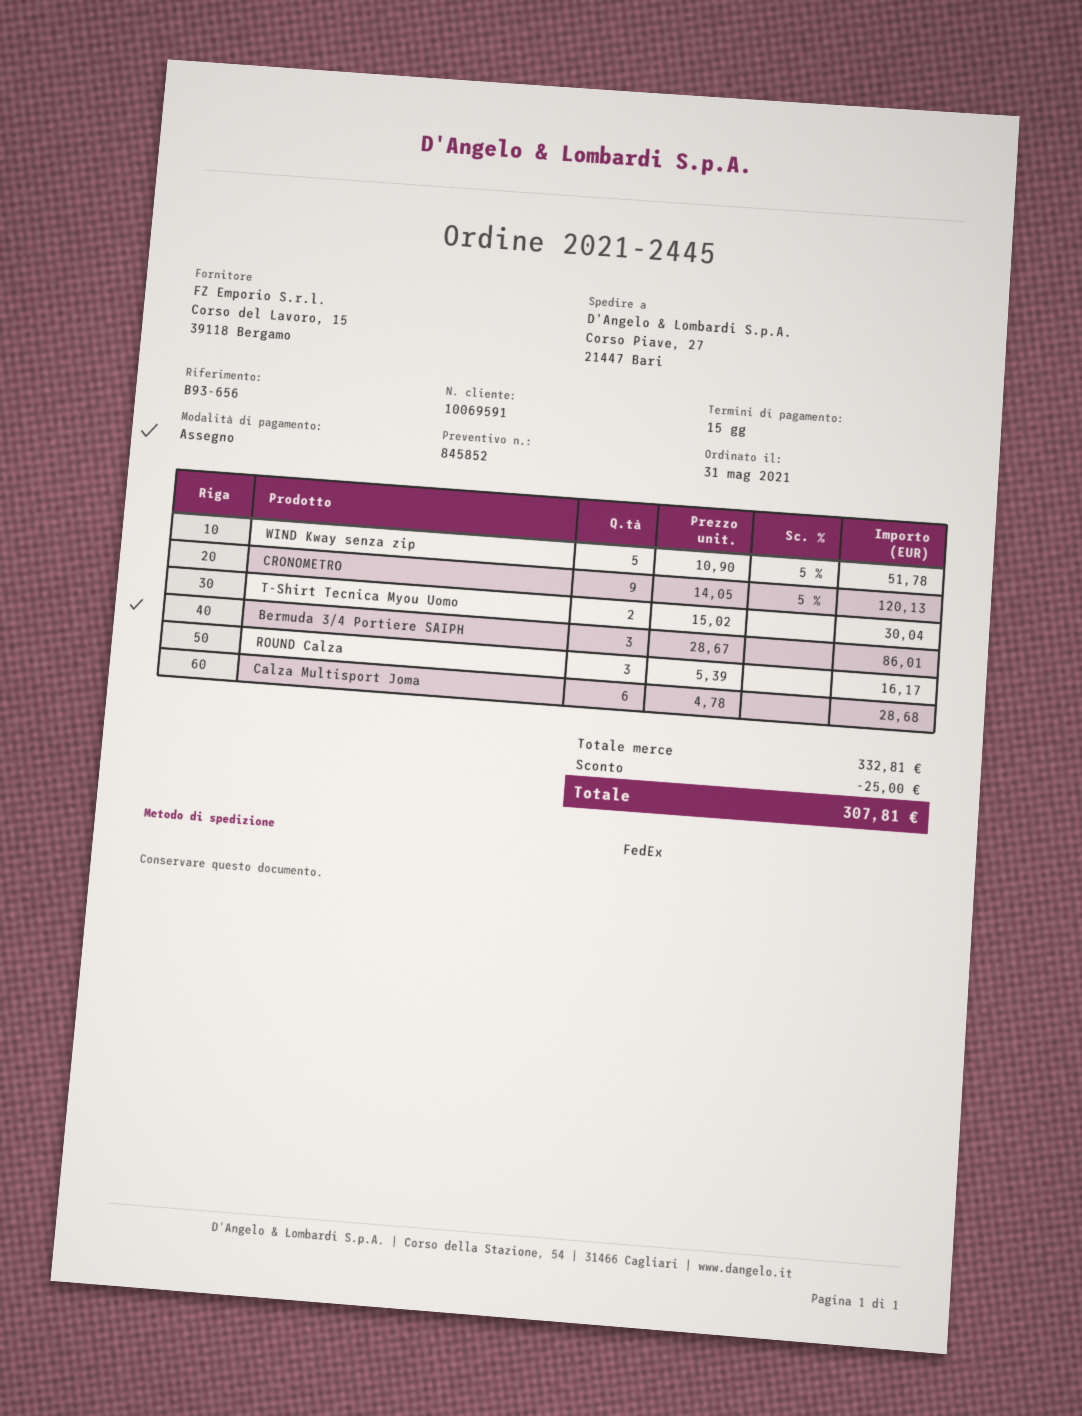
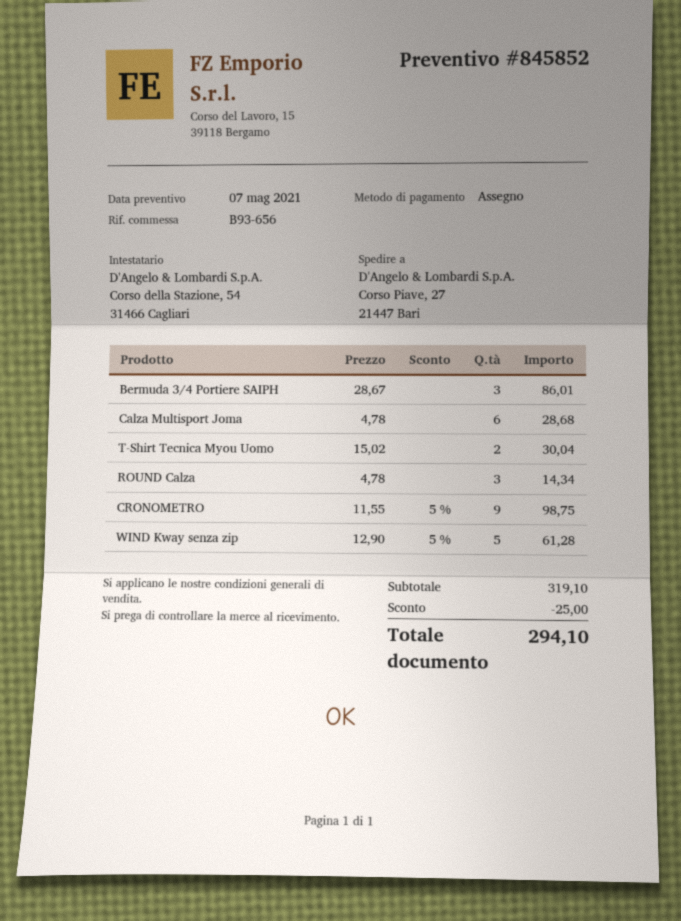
WIND Kway senza zip: 5 x 10.90 - 5% = 51.78 -> 5 x 12.90 - 5% = 61.28
CRONOMETRO: 9 x 14.05 - 5% = 120.13 -> 9 x 11.55 - 5% = 98.75
ROUND Calza: 3 x 5.39 = 16.17 -> 3 x 4.78 = 14.34
subtotal: 332.81 -> 319.10
total: 307.81 -> 294.10

